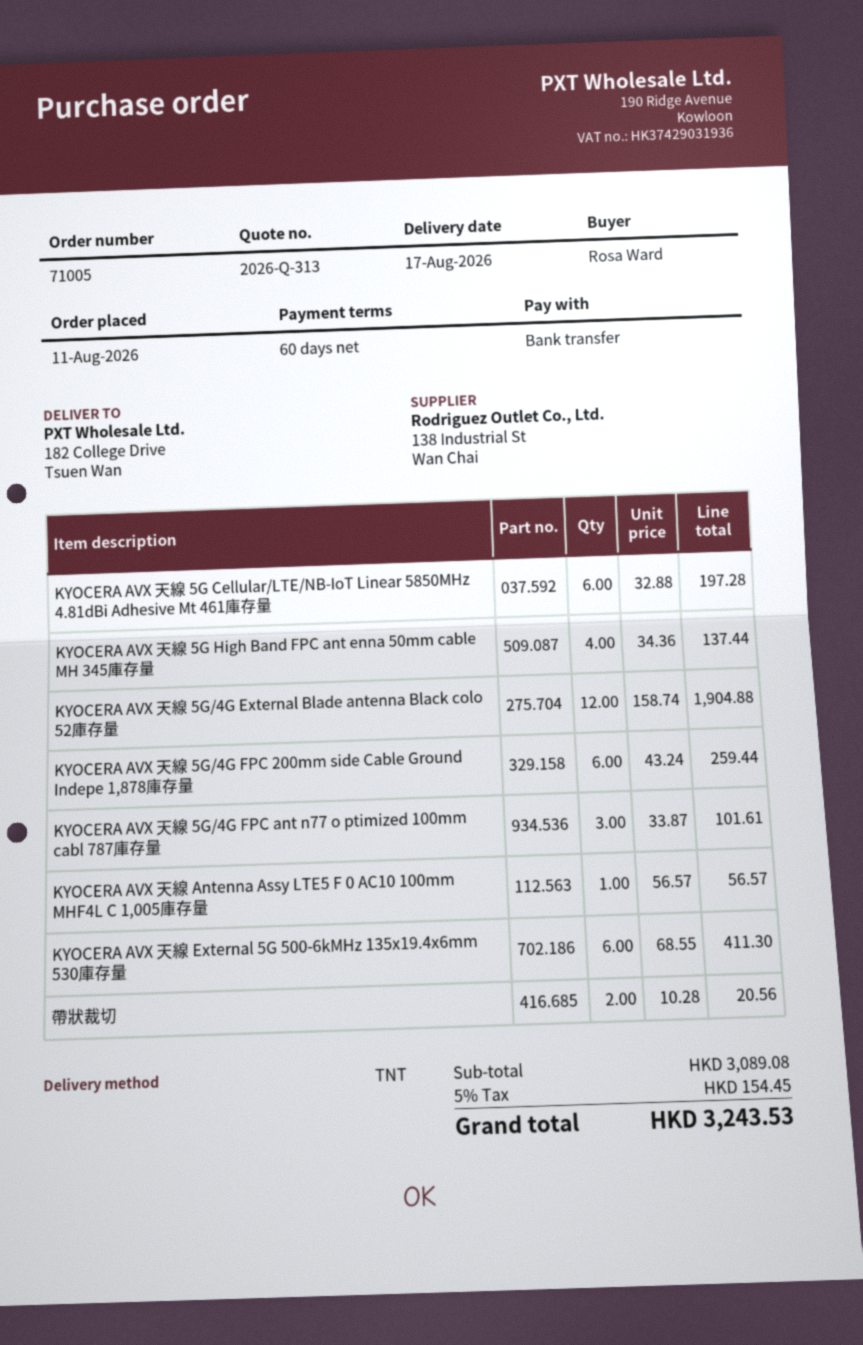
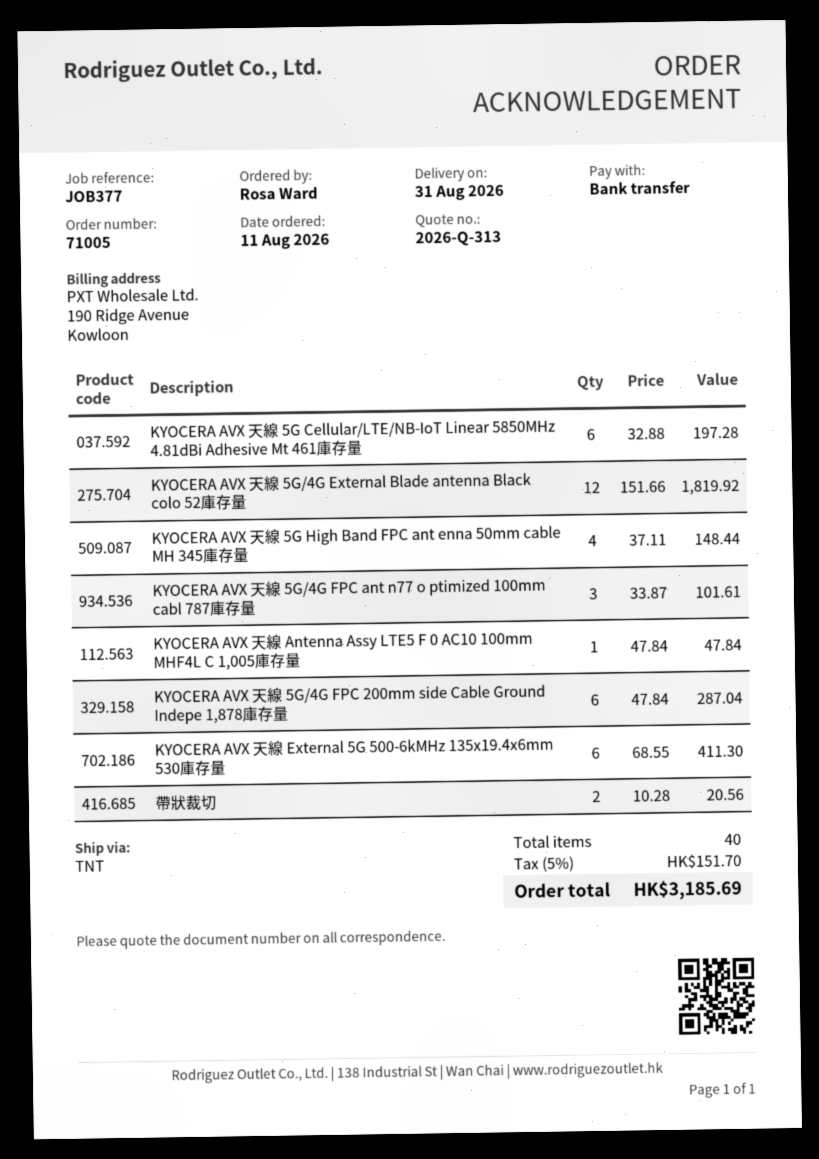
delivery date: 2026-08-17 -> 2026-08-31
KYOCERA AVX 天線 5G High Band FPC ant enna 50mm cable MH 345庫存量: 4 x 34.36 = 137.44 -> 4 x 37.11 = 148.44
KYOCERA AVX 天線 5G/4G External Blade antenna Black colo 52庫存量: 12 x 158.74 = 1904.88 -> 12 x 151.66 = 1819.92
KYOCERA AVX 天線 5G/4G FPC 200mm side Cable Ground Indepe 1,878庫存量: 6 x 43.24 = 259.44 -> 6 x 47.84 = 287.04
KYOCERA AVX 天線 Antenna Assy LTE5 F 0 AC10 100mm MHF4L C 1,005庫存量: 1 x 56.57 = 56.57 -> 1 x 47.84 = 47.84
tax: 5% = 154.45 -> 5% = 151.70
total: 3243.53 -> 3185.69

